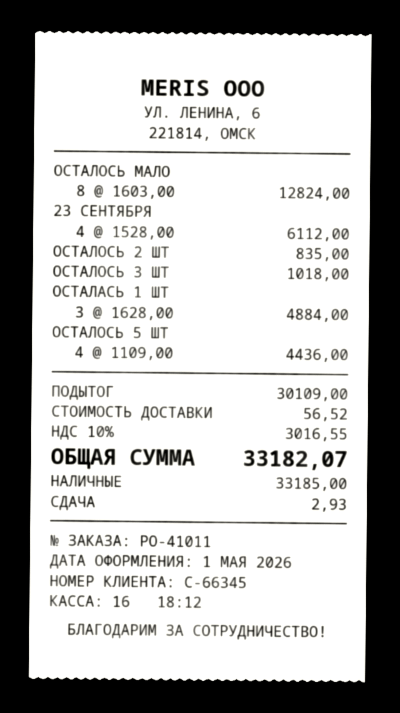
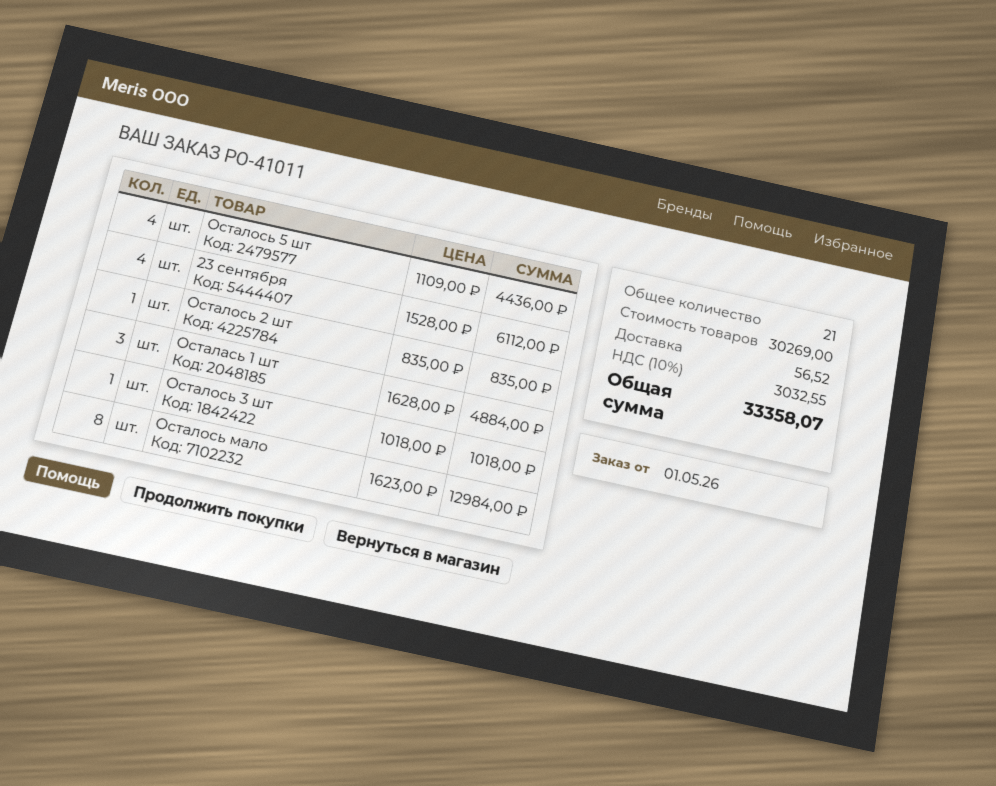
ОСТАЛОСЬ МАЛО: 8 x 1603.00 = 12824.00 -> 8 x 1623.00 = 12984.00
subtotal: 30109.00 -> 30269.00
tax: 10% = 3016.55 -> 10% = 3032.55
total: 33182.07 -> 33358.07

